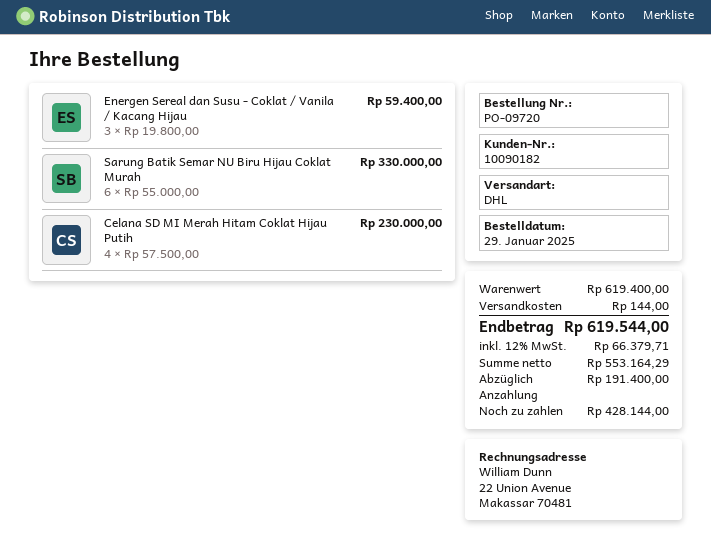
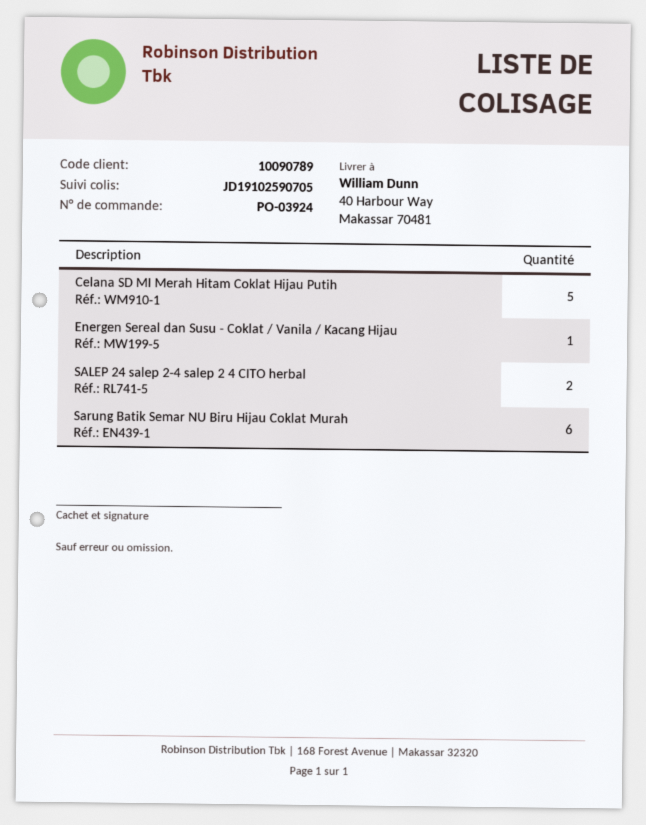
order number: PO-09720 -> PO-03924
customer number: 10090182 -> 10090789
Energen Sereal dan Susu - Coklat / Vanila / Kacang Hijau: 3 -> 1
Celana SD MI Merah Hitam Coklat Hijau Putih: 4 -> 5
SALEP 24 salep 2-4 salep 2 4 CITO herbal: none -> 2

